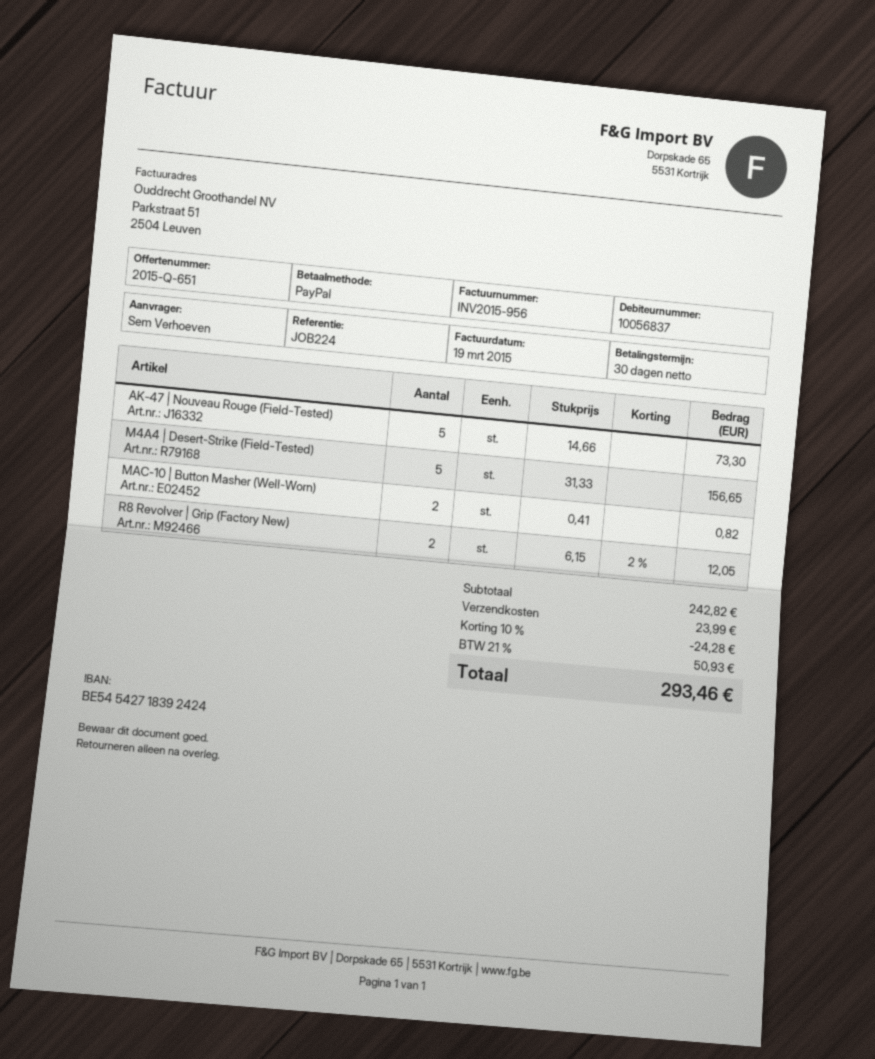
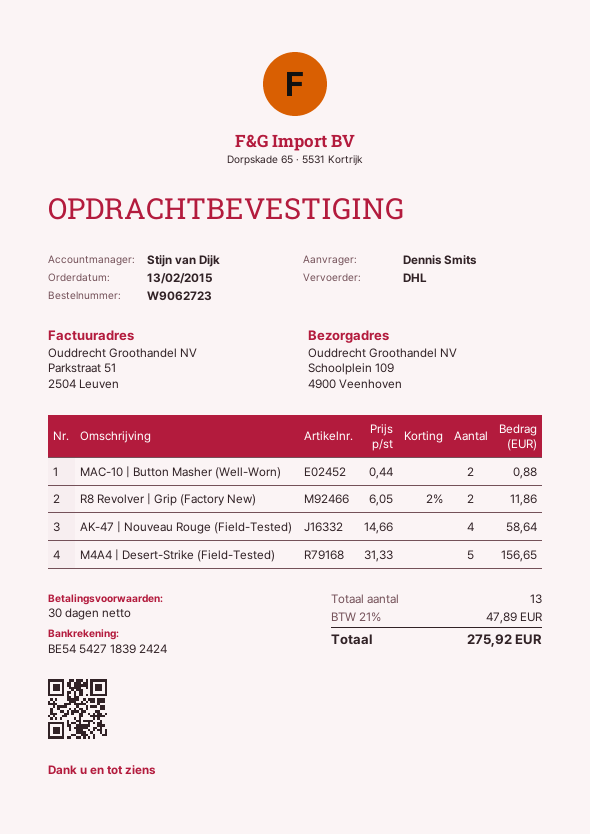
ordered by: Sem Verhoeven -> Dennis Smits
AK-47 | Nouveau Rouge (Field-Tested): 5 x 14.66 = 73.30 -> 4 x 14.66 = 58.64
MAC-10 | Button Masher (Well-Worn): 2 x 0.41 = 0.82 -> 2 x 0.44 = 0.88
R8 Revolver | Grip (Factory New): 2 x 6.15 - 2% = 12.05 -> 2 x 6.05 - 2% = 11.86
discount: 10% = 24.28 -> none
shipping: 23.99 -> none
tax: 21% = 50.93 -> 21% = 47.89
total: 293.46 -> 275.92

